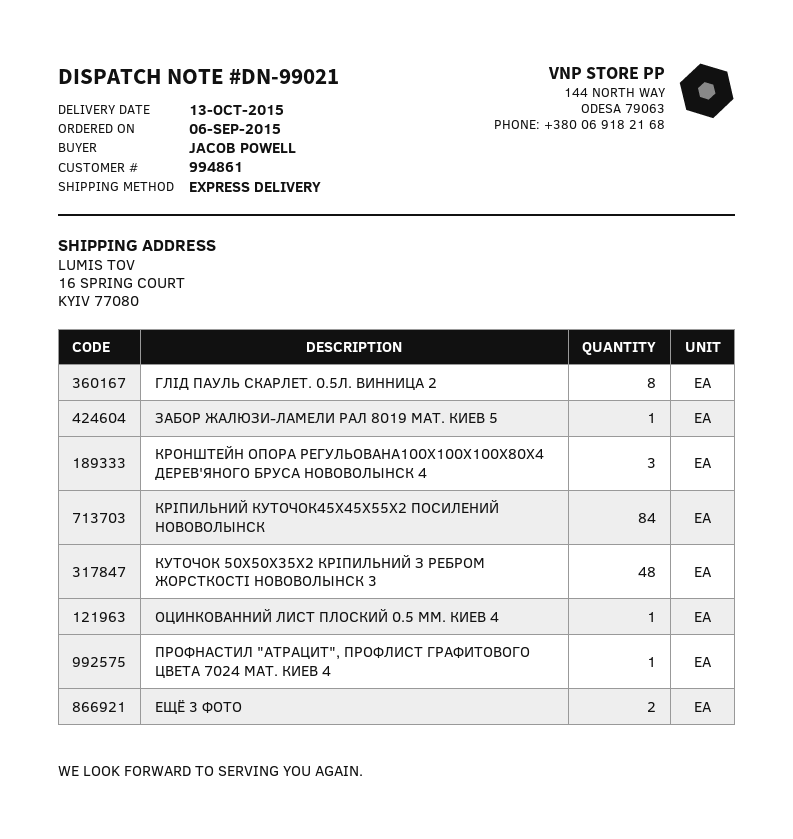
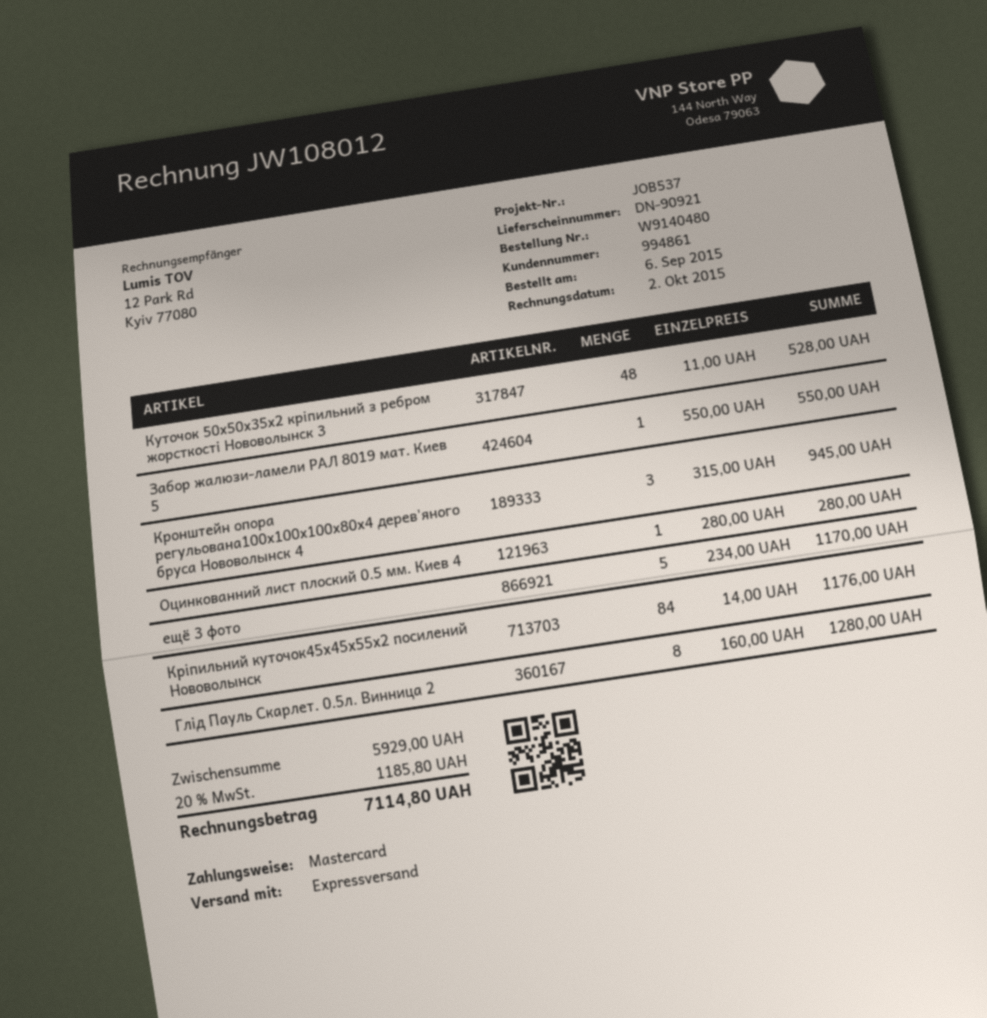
delivery note number: DN-99021 -> DN-90921
ПРОФНАСТИЛ "АТРАЦИТ", ПРОФЛИСТ ГРАФИТОВОГО ЦВЕТА 7024 МАТ. КИЕВ 4: 1 -> none
ЕЩЁ 3 ФОТО: 2 -> 5

